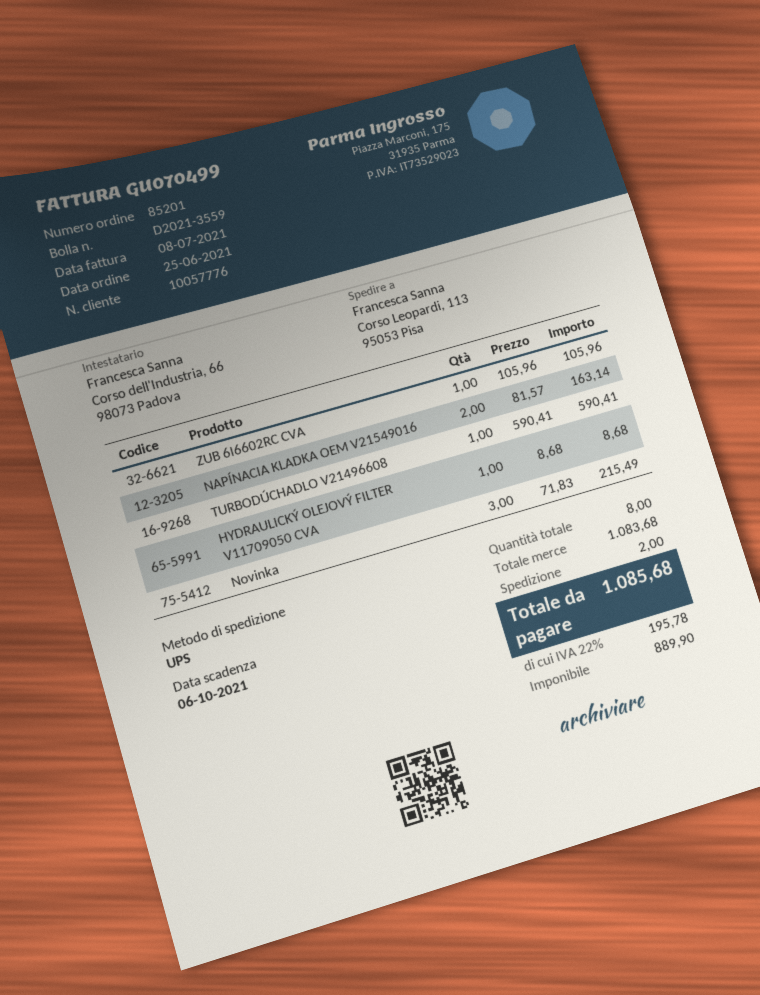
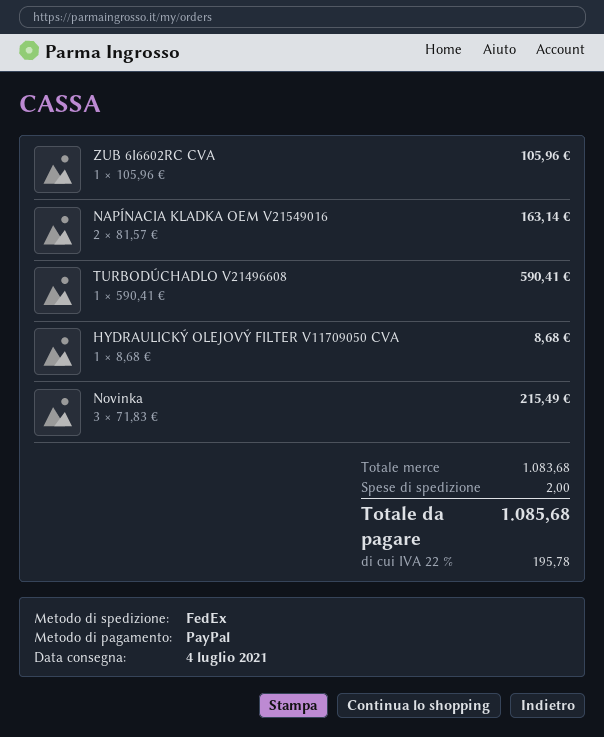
shipping method: UPS -> FedEx

